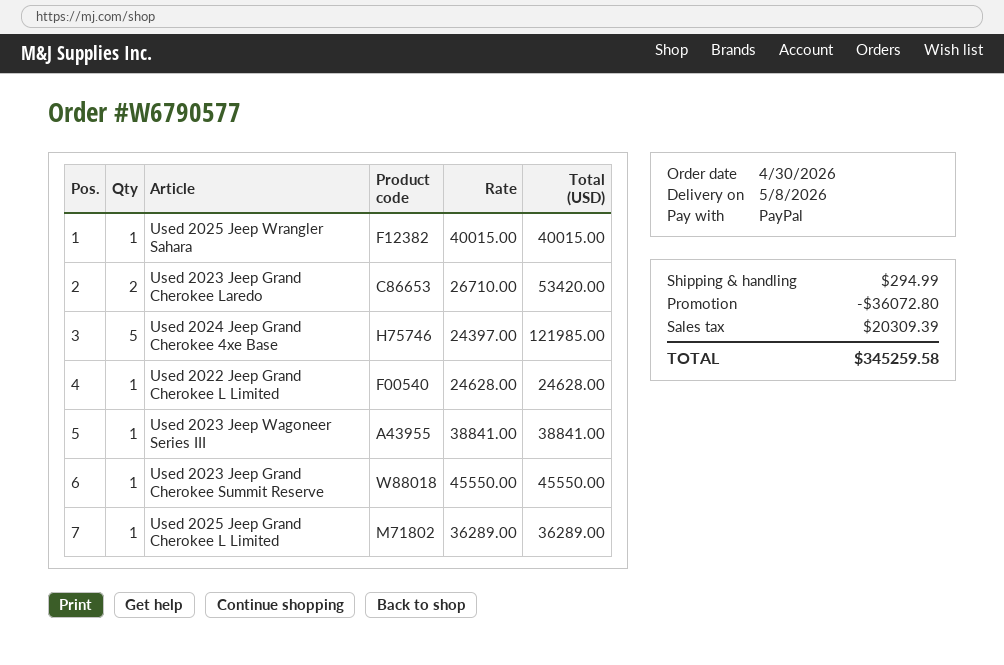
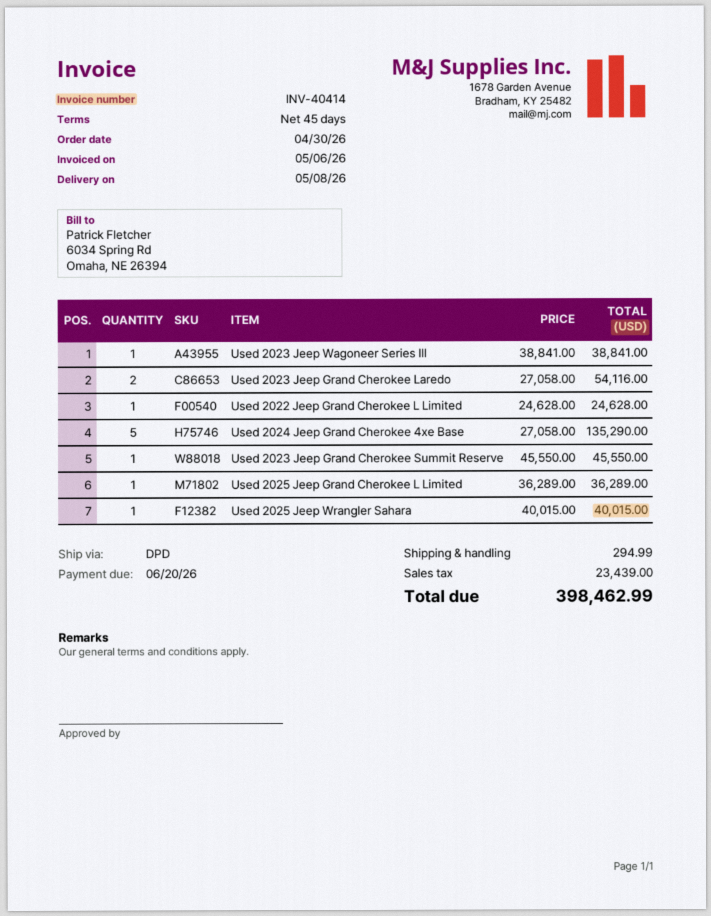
Used 2023 Jeep Grand Cherokee Laredo: 2 x 26710.00 = 53420.00 -> 2 x 27058.00 = 54116.00
Used 2024 Jeep Grand Cherokee 4xe Base: 5 x 24397.00 = 121985.00 -> 5 x 27058.00 = 135290.00
discount: 36072.80 -> none
tax: 20309.39 -> 23439.00
total: 345259.58 -> 398462.99

